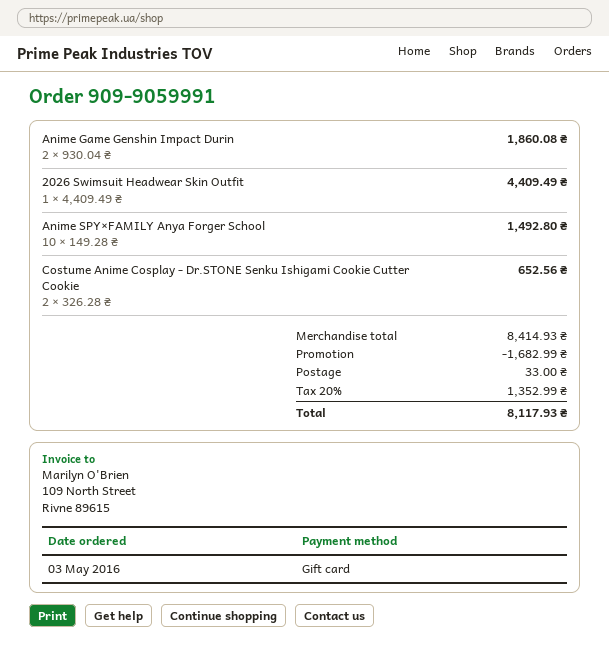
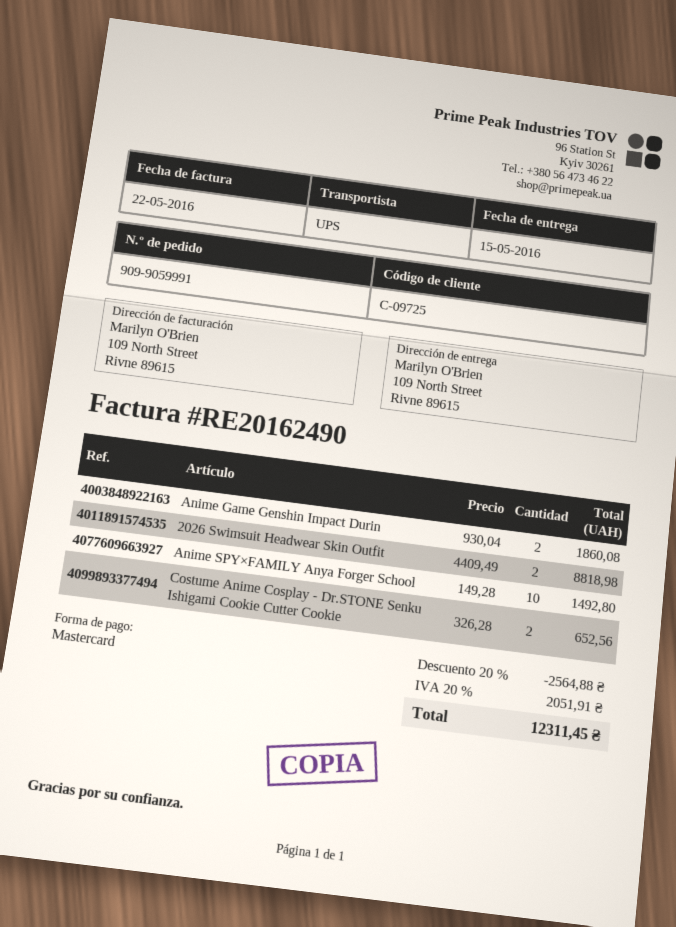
payment method: gift card -> Mastercard
2026 Swimsuit Headwear Skin Outfit: 1 x 4409.49 = 4409.49 -> 2 x 4409.49 = 8818.98
discount: 1682.99 -> 2564.88
shipping: 33.00 -> none
tax: 20% = 1352.99 -> 20% = 2051.91
total: 8117.93 -> 12311.45

